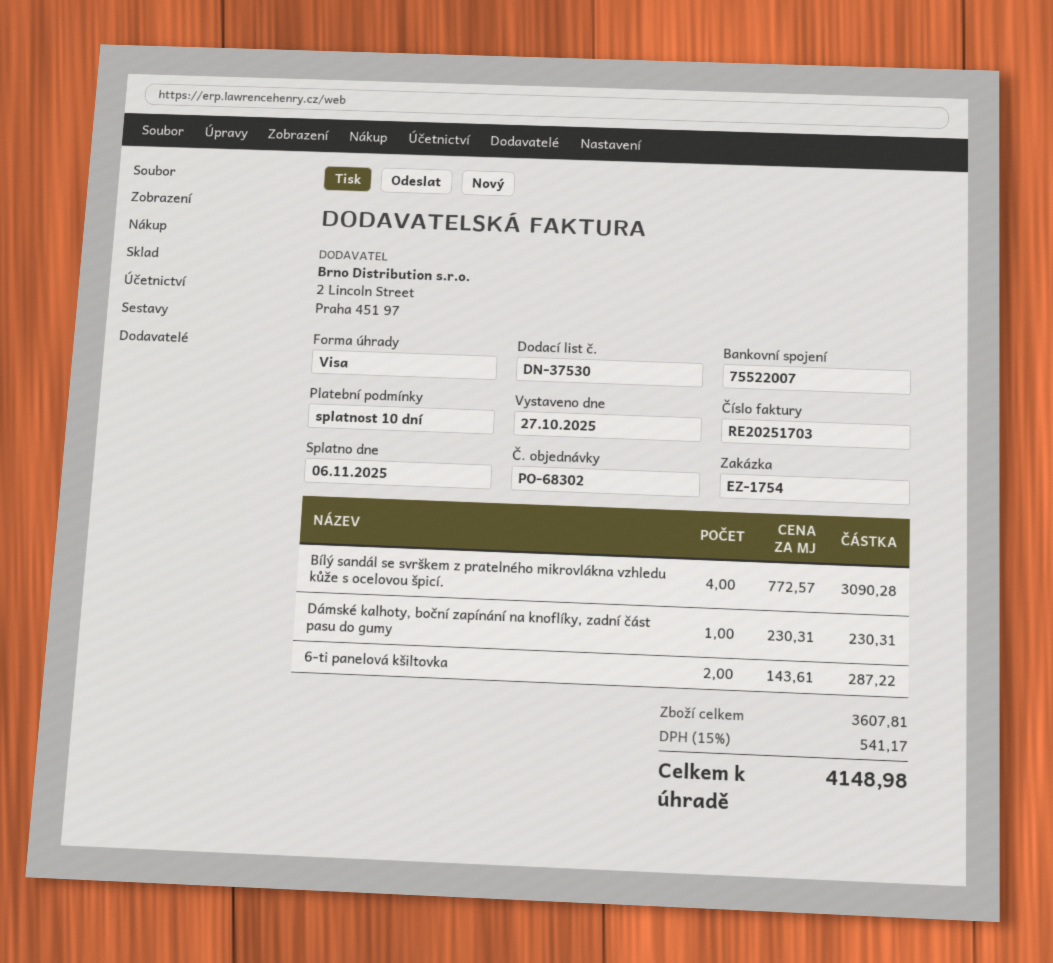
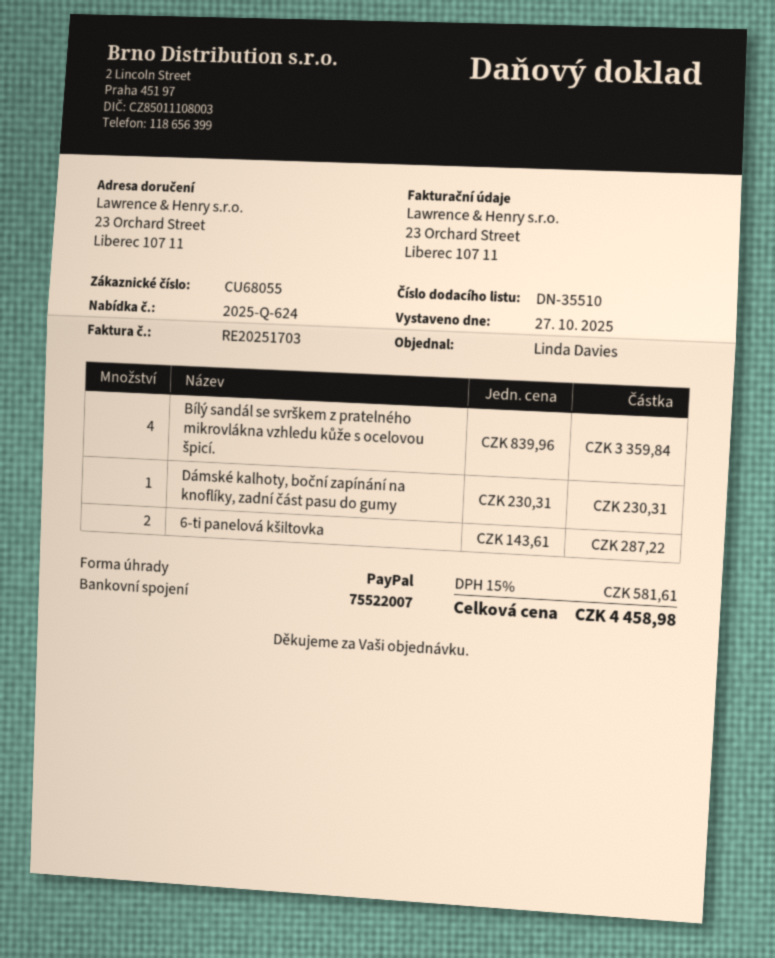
delivery note number: DN-37530 -> DN-35510
payment method: Visa -> PayPal
Bílý sandál se svrškem z pratelného mikrovlákna vzhledu kůže s ocelovou špicí.: 4 x 772.57 = 3090.28 -> 4 x 839.96 = 3359.84
tax: 15% = 541.17 -> 15% = 581.61
total: 4148.98 -> 4458.98

